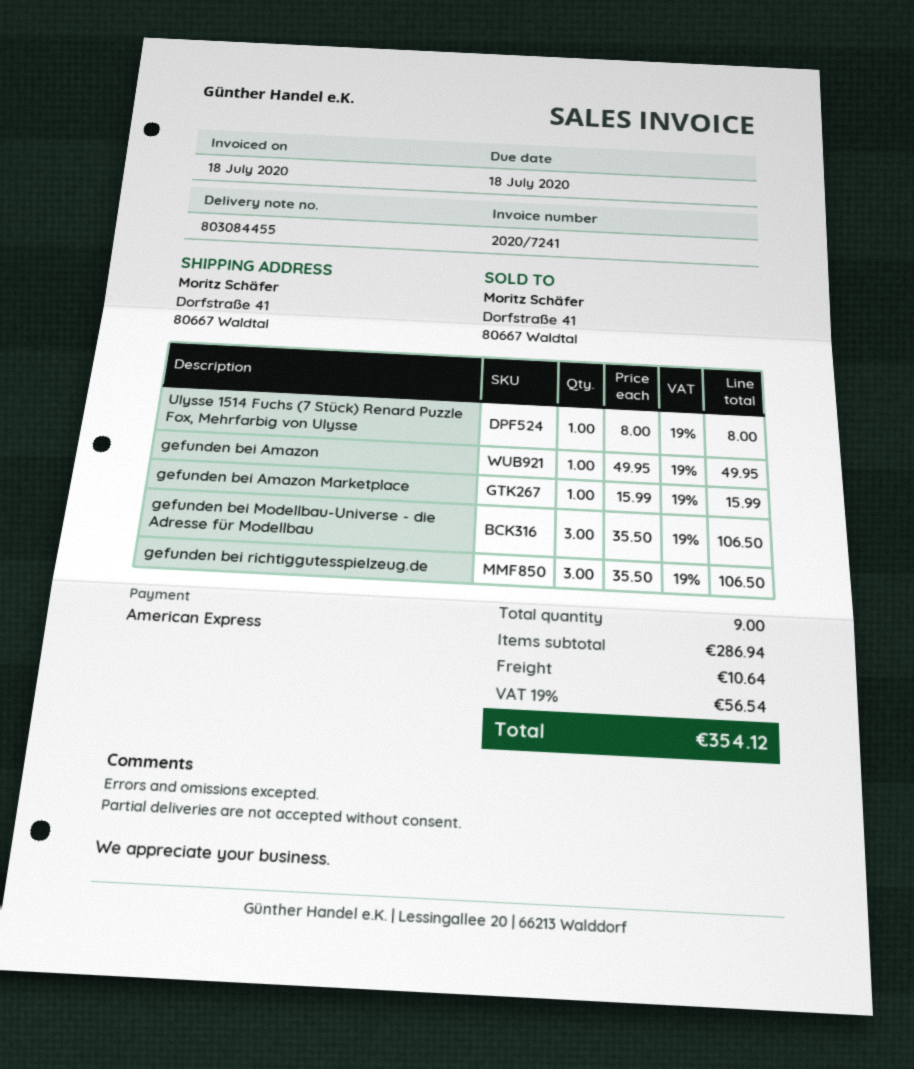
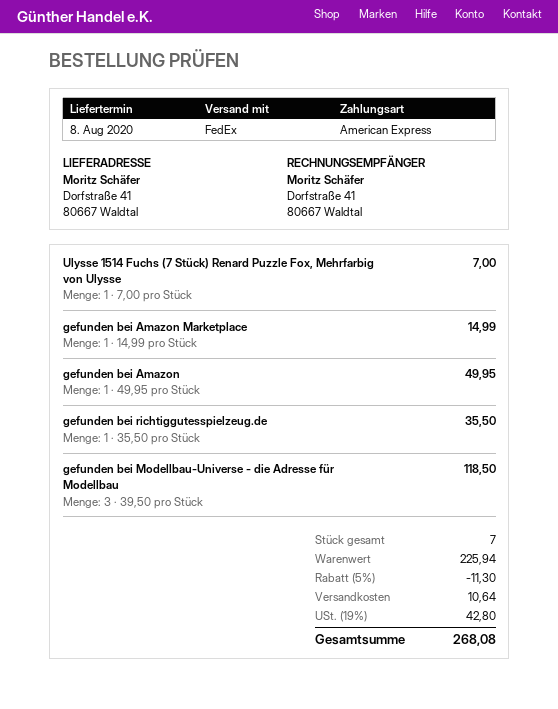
Ulysse 1514 Fuchs (7 Stück) Renard Puzzle Fox, Mehrfarbig von Ulysse: 1 x 8.00 = 8.00 -> 1 x 7.00 = 7.00
gefunden bei Amazon Marketplace: 1 x 15.99 = 15.99 -> 1 x 14.99 = 14.99
gefunden bei Modellbau-Universe - die Adresse für Modellbau: 3 x 35.50 = 106.50 -> 3 x 39.50 = 118.50
gefunden bei richtiggutesspielzeug.de: 3 x 35.50 = 106.50 -> 1 x 35.50 = 35.50
total quantity: 9 -> 7
subtotal: 286.94 -> 225.94
discount: none -> 5% = 11.30
tax: 19% = 56.54 -> 19% = 42.80
total: 354.12 -> 268.08

